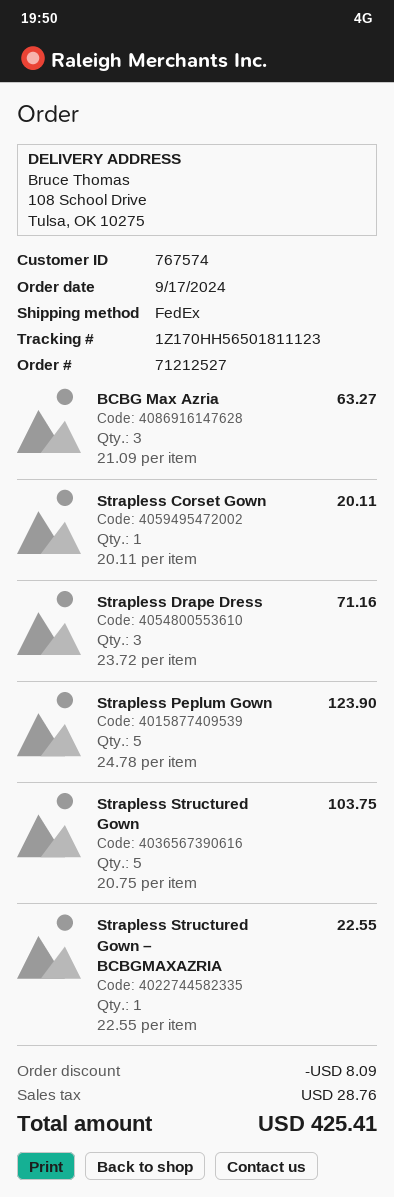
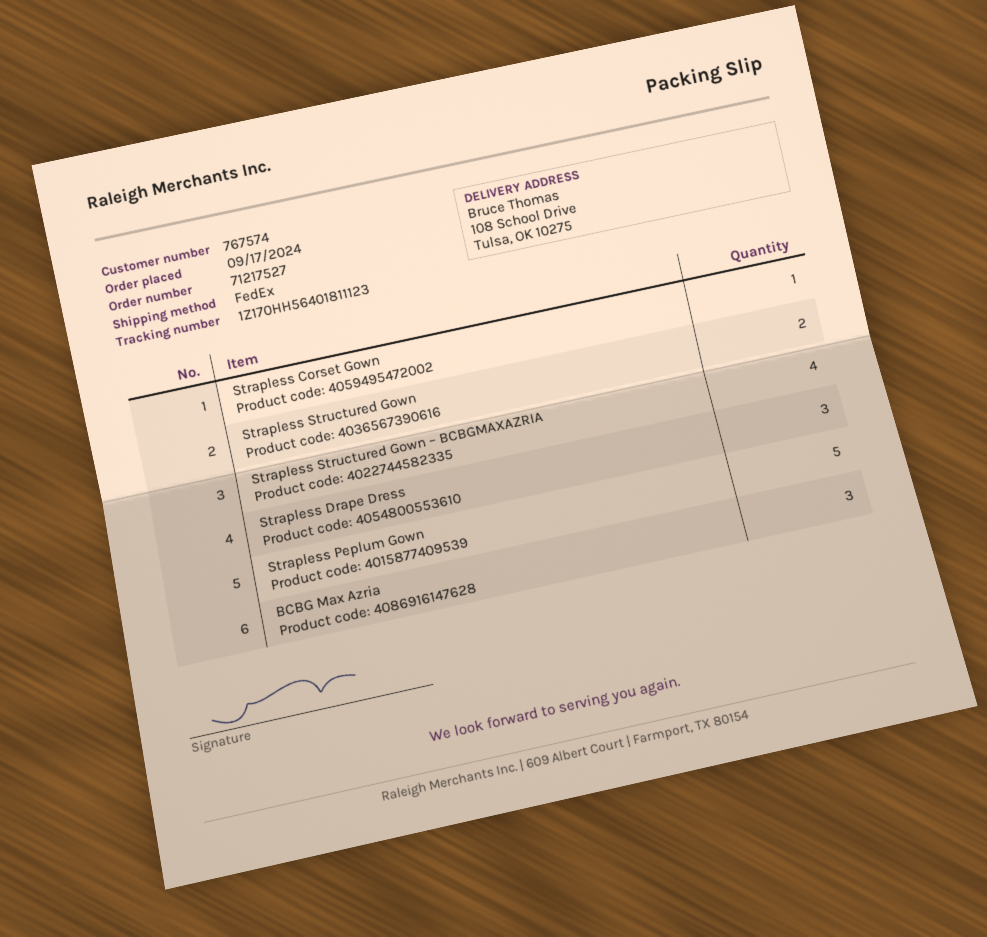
order number: 71212527 -> 71217527
tracking number: 1Z170HH56501811123 -> 1Z170HH56401811123
Strapless Structured Gown: 5 -> 2
Strapless Structured Gown – BCBGMAXAZRIA: 1 -> 4

